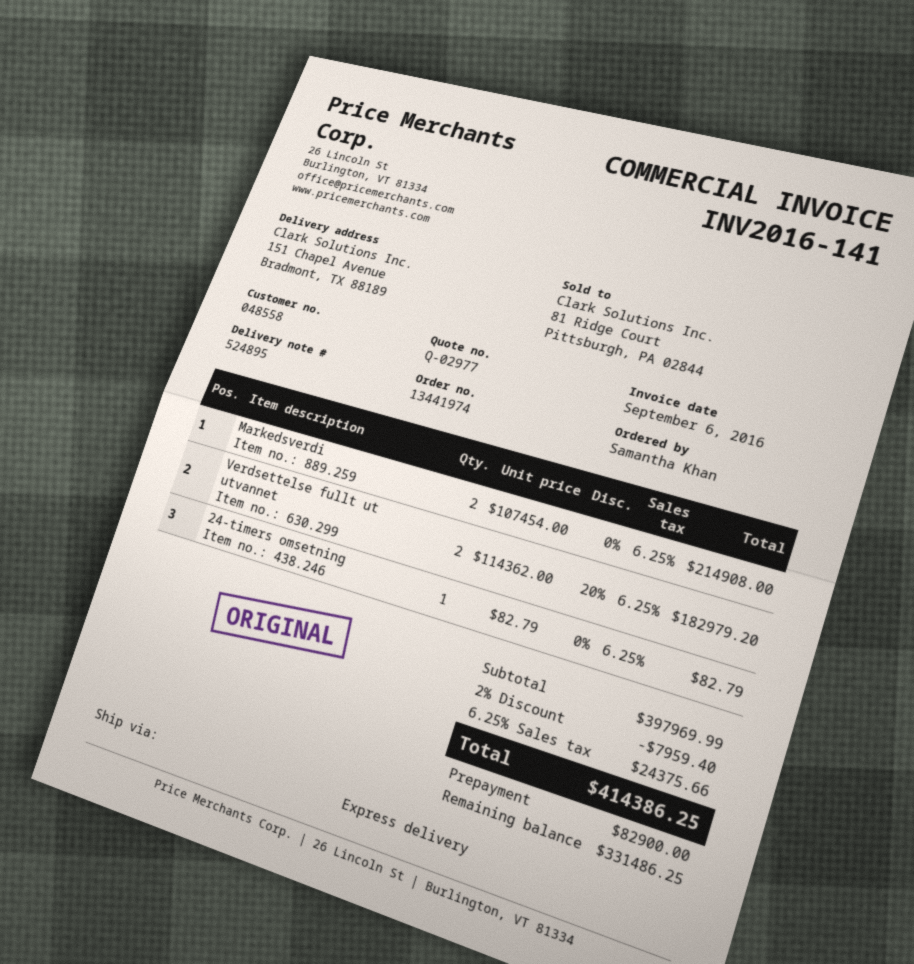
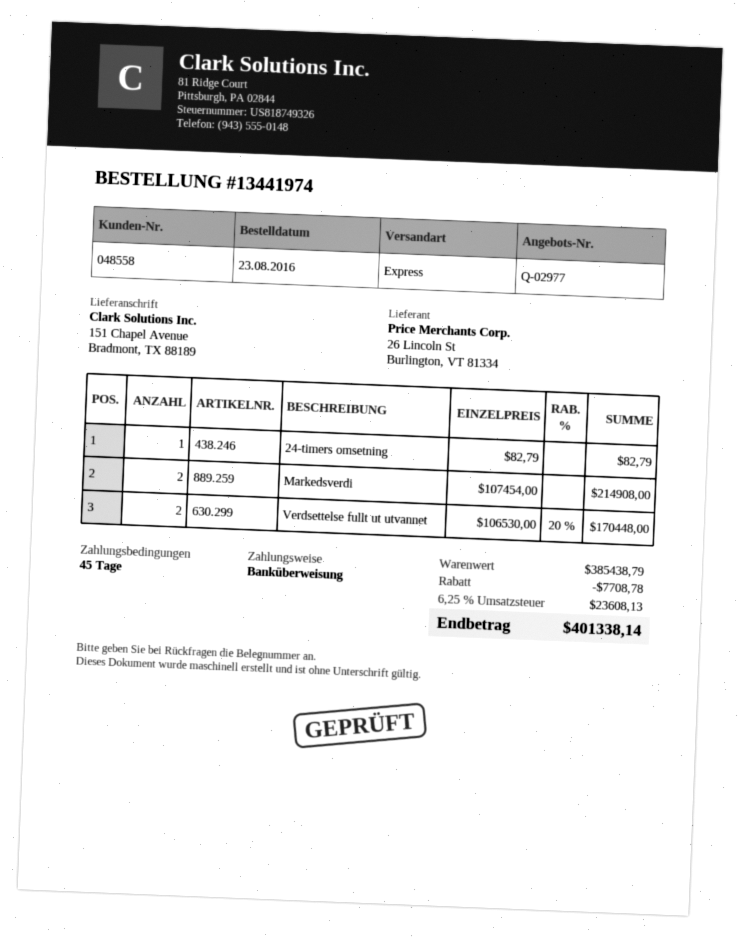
Verdsettelse fullt ut utvannet: 2 x 114362.00 - 20% = 182979.20 -> 2 x 106530.00 - 20% = 170448.00
subtotal: 397969.99 -> 385438.79
discount: 7959.40 -> 7708.78
tax: 6.25% = 24375.66 -> 6.25% = 23608.13
total: 414386.25 -> 401338.14

